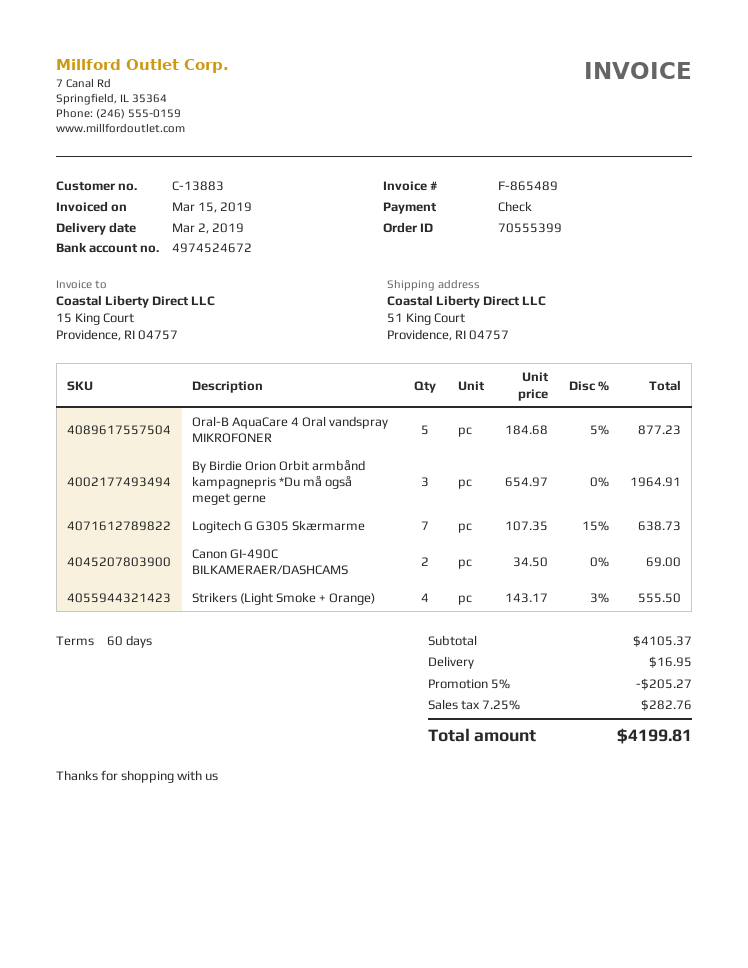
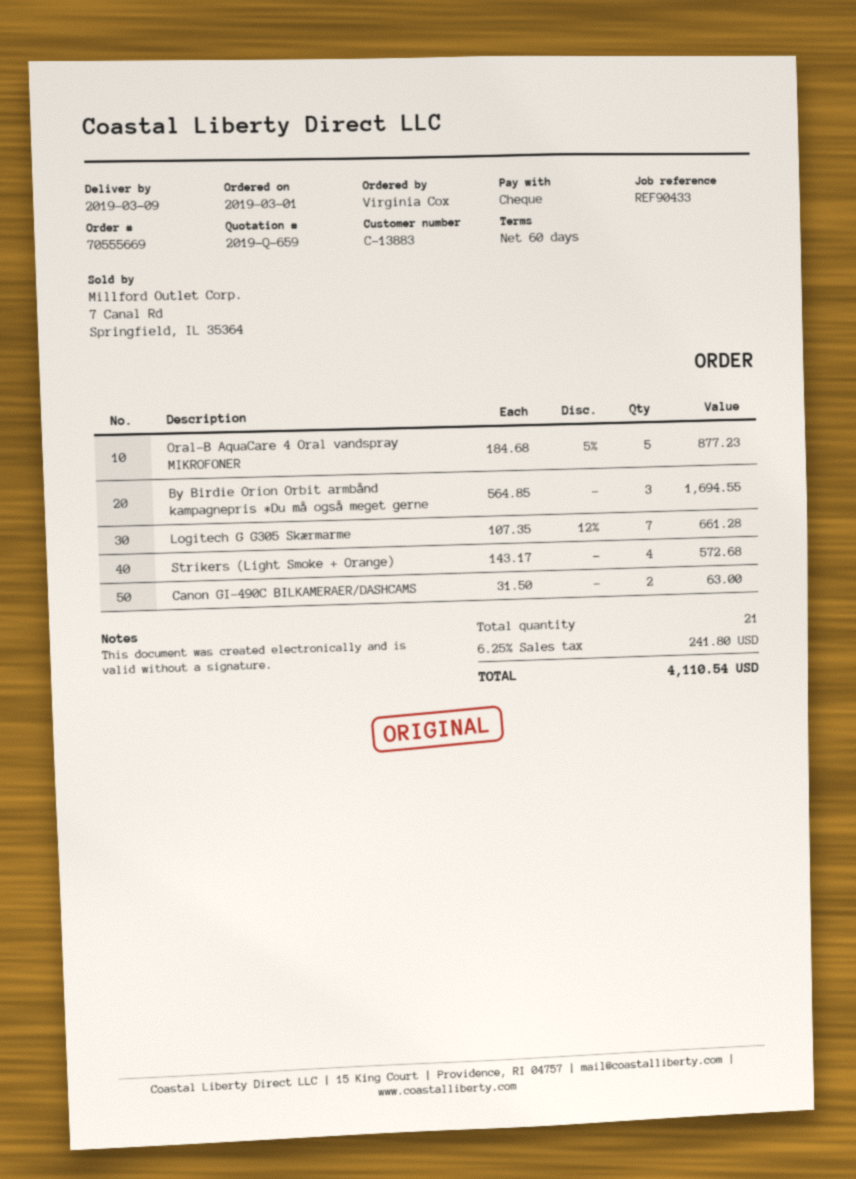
order number: 70555399 -> 70555669
delivery date: 2019-03-02 -> 2019-03-09
By Birdie Orion Orbit armbånd kampagnepris *Du må også meget gerne: 3 x 654.97 = 1964.91 -> 3 x 564.85 = 1694.55
Logitech G G305 Skærmarme: 7 x 107.35 - 15% = 638.73 -> 7 x 107.35 - 12% = 661.28
Canon GI-490C BILKAMERAER/DASHCAMS: 2 x 34.50 = 69.00 -> 2 x 31.50 = 63.00
Strikers (Light Smoke + Orange): 4 x 143.17 - 3% = 555.50 -> 4 x 143.17 = 572.68
discount: 5% = 205.27 -> none
shipping: 16.95 -> none
tax: 7.25% = 282.76 -> 6.25% = 241.80
total: 4199.81 -> 4110.54

